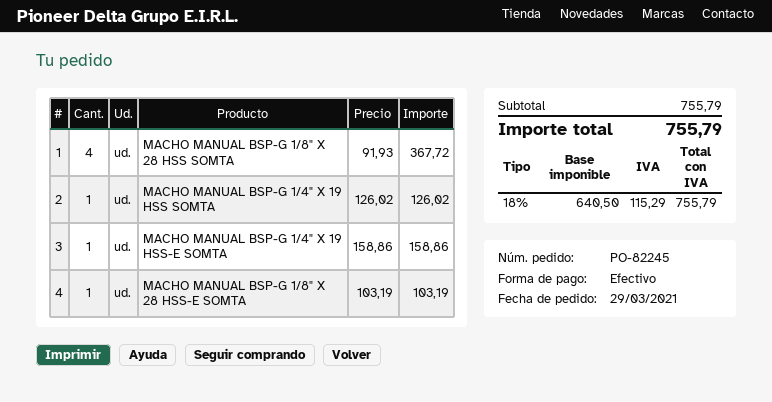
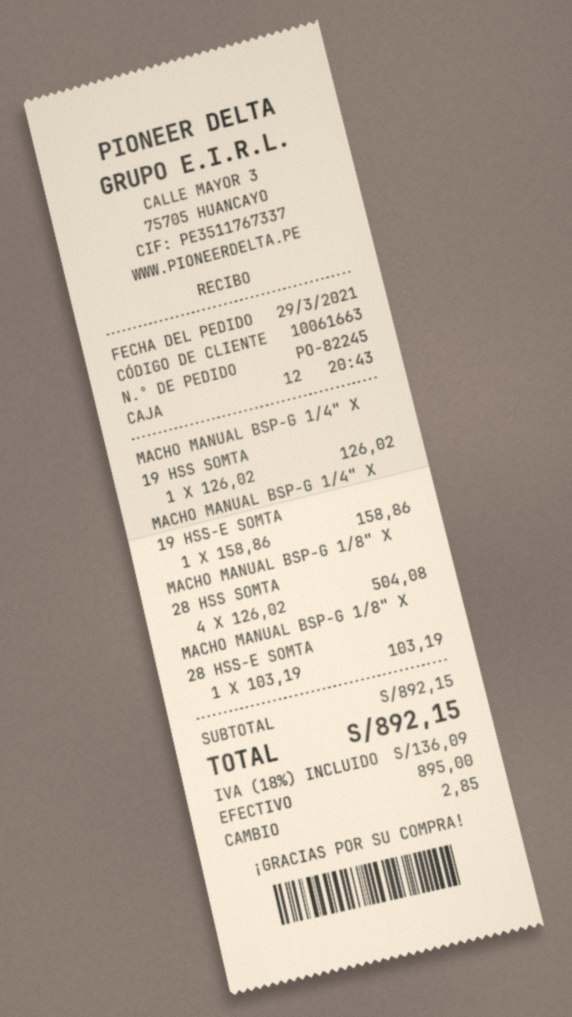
MACHO MANUAL BSP-G 1/8" X 28 HSS SOMTA: 4 x 91.93 = 367.72 -> 4 x 126.02 = 504.08
subtotal: 755.79 -> 892.15
tax: 18% = 115.29 -> 18% = 136.09
total: 755.79 -> 892.15

